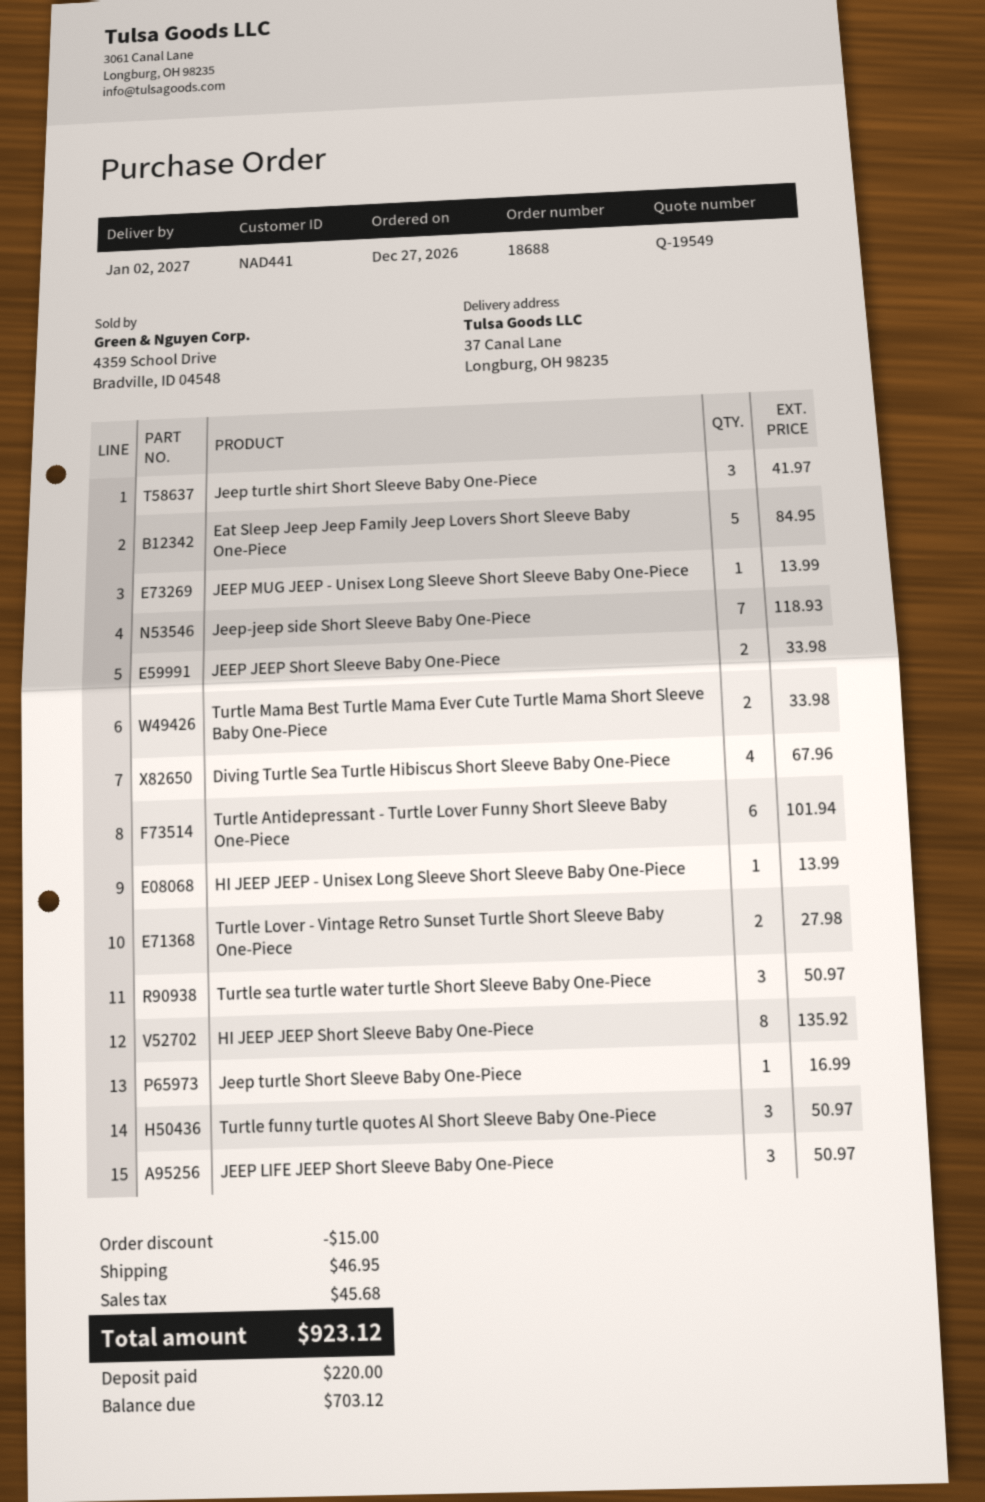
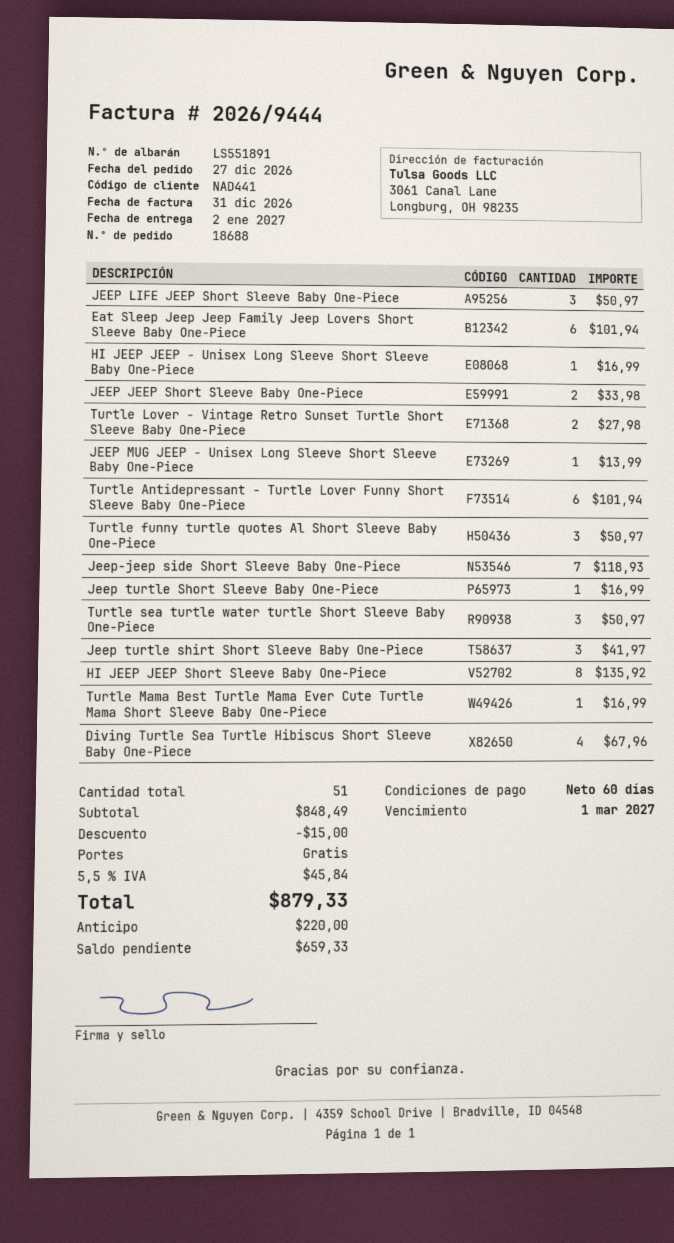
Eat Sleep Jeep Jeep Family Jeep Lovers Short Sleeve Baby One-Piece: 5 for 84.95 -> 6 for 101.94
Turtle Mama Best Turtle Mama Ever Cute Turtle Mama Short Sleeve Baby One-Piece: 2 for 33.98 -> 1 for 16.99
HI JEEP JEEP - Unisex Long Sleeve Short Sleeve Baby One-Piece: 1 for 13.99 -> 1 for 16.99
shipping: 46.95 -> 0.00
tax: 45.68 -> 45.84
total: 923.12 -> 879.33
balance: 703.12 -> 659.33

